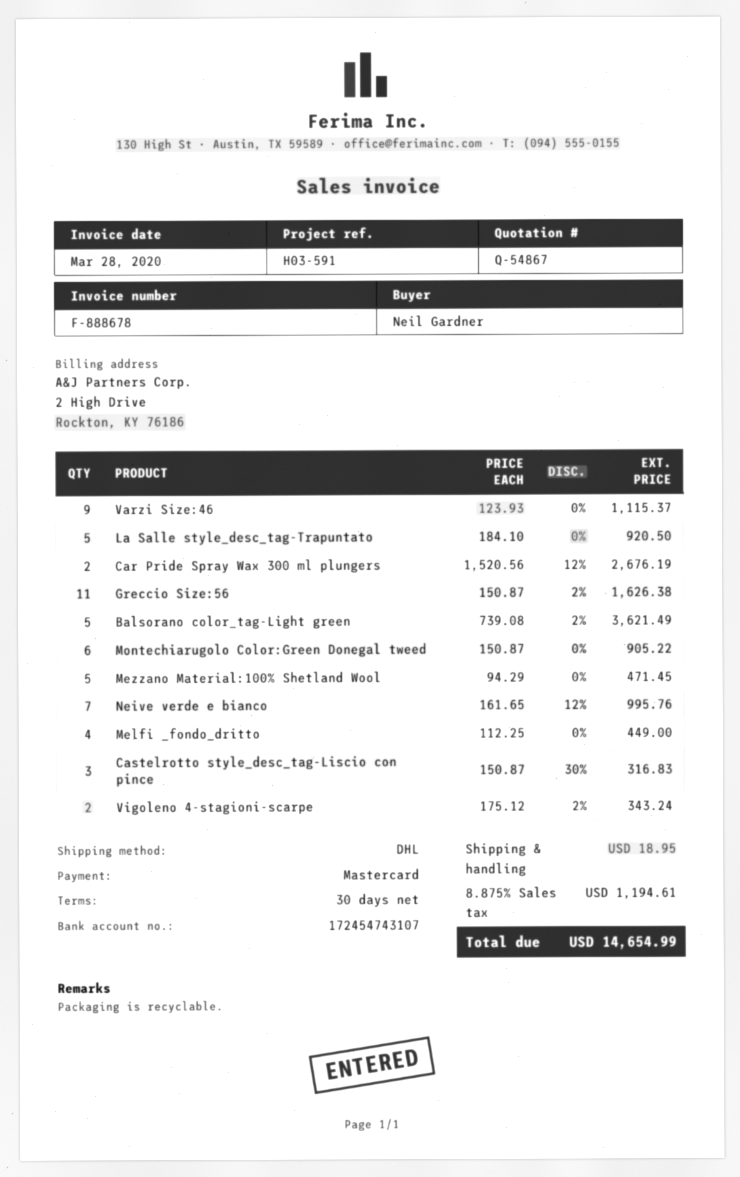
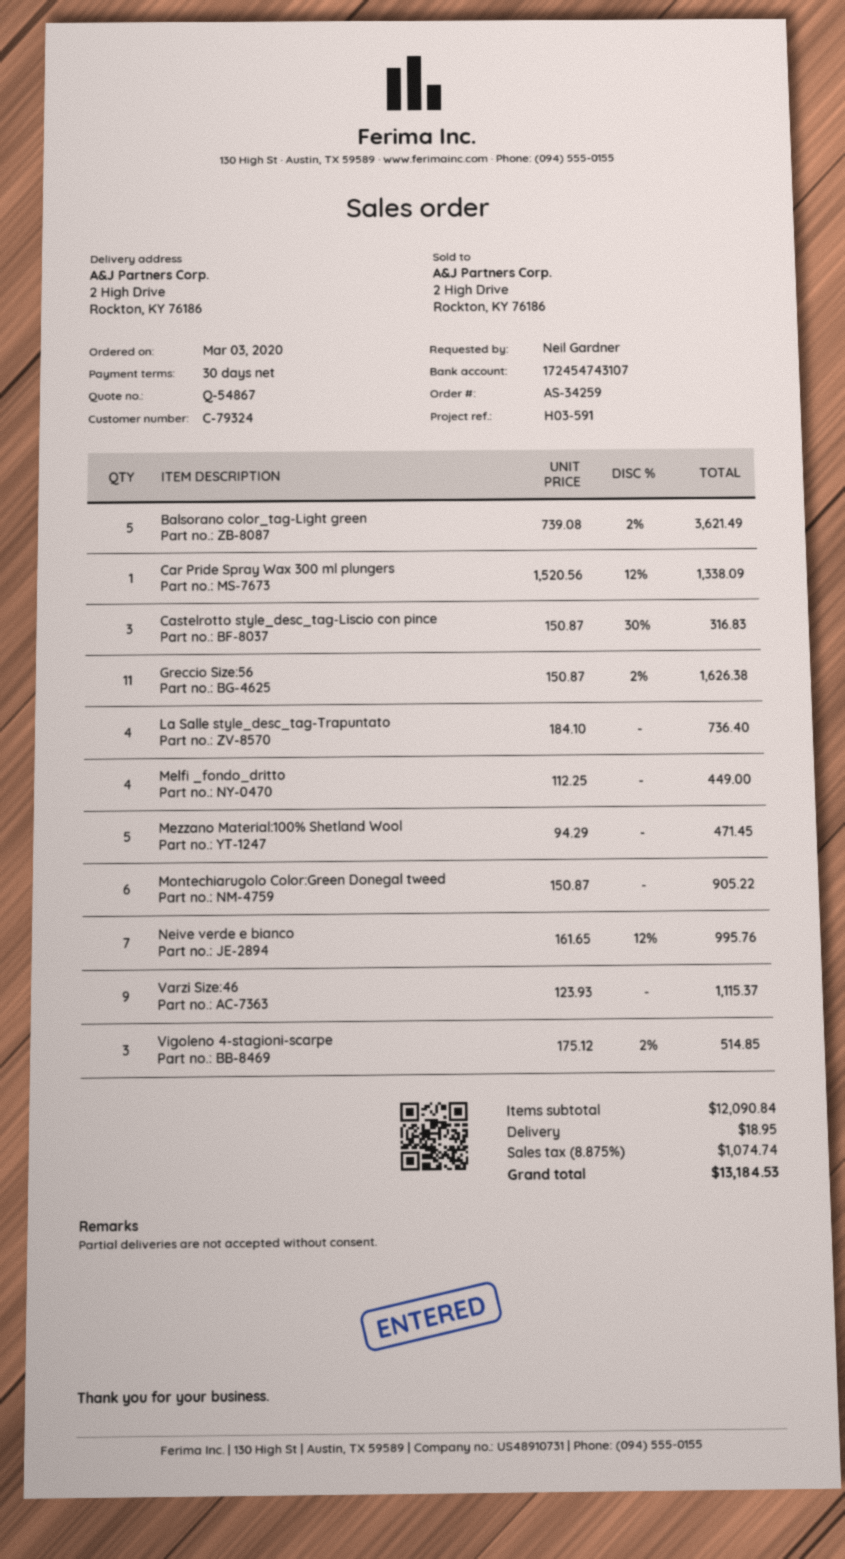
La Salle style_desc_tag-Trapuntato: 5 x 184.10 = 920.50 -> 4 x 184.10 = 736.40
Car Pride Spray Wax 300 ml plungers: 2 x 1520.56 - 12% = 2676.19 -> 1 x 1520.56 - 12% = 1338.09
Vigoleno 4-stagioni-scarpe: 2 x 175.12 - 2% = 343.24 -> 3 x 175.12 - 2% = 514.85
tax: 8.875% = 1194.61 -> 8.875% = 1074.74
total: 14654.99 -> 13184.53

